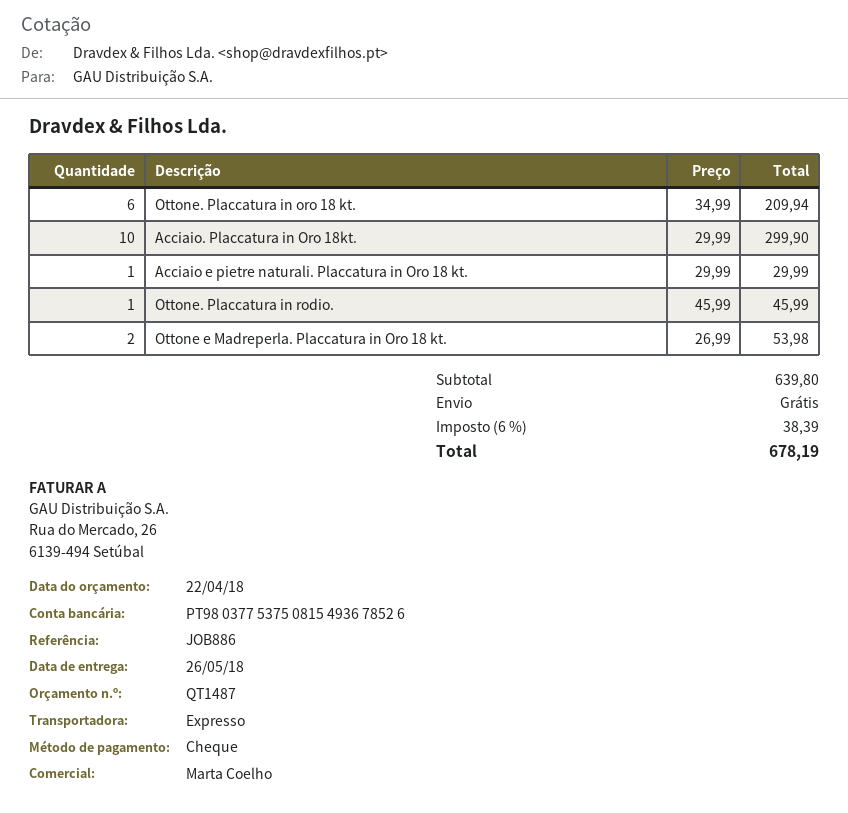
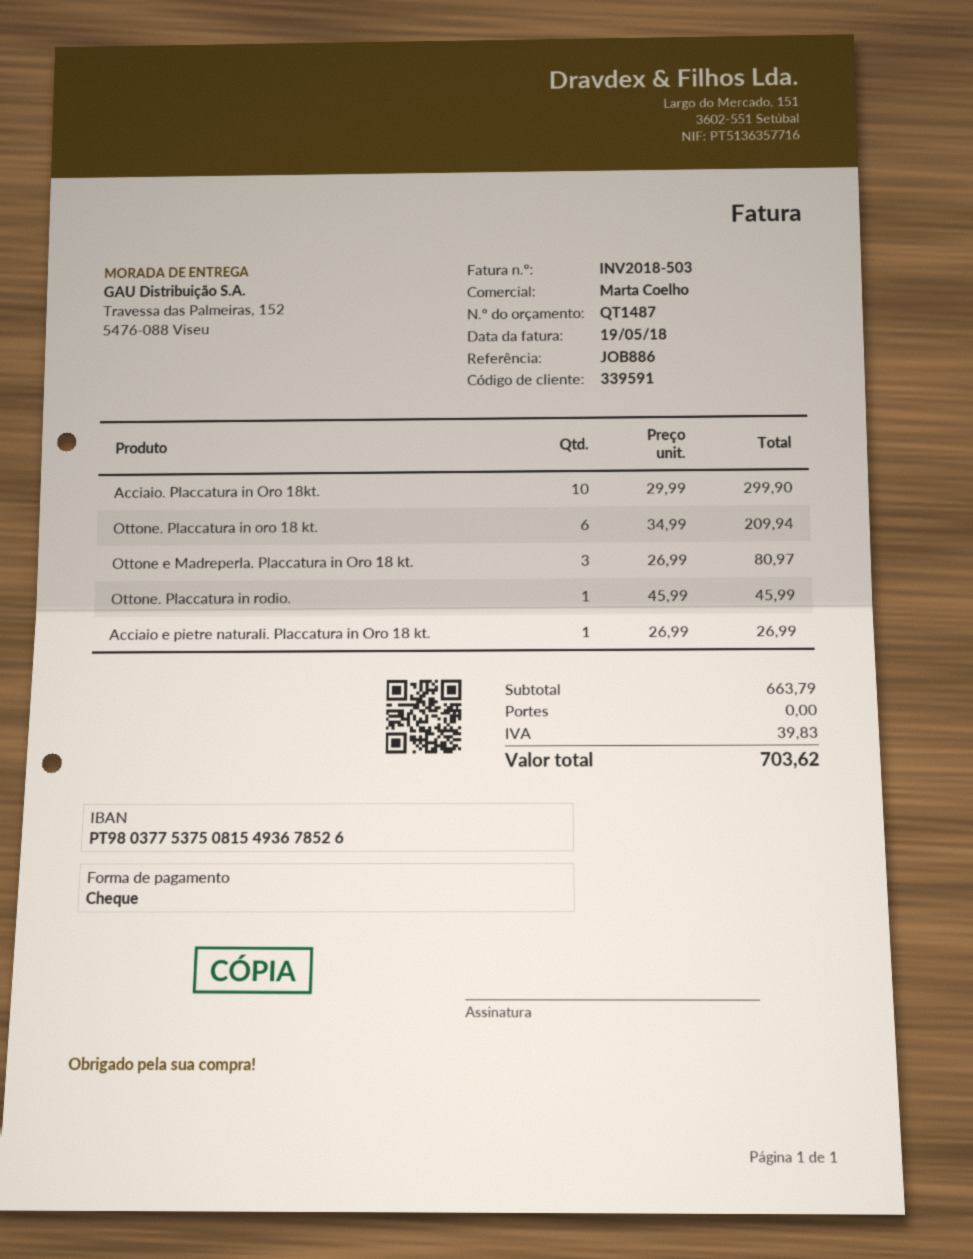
Acciaio e pietre naturali. Placcatura in Oro 18 kt.: 1 x 29.99 = 29.99 -> 1 x 26.99 = 26.99
Ottone e Madreperla. Placcatura in Oro 18 kt.: 2 x 26.99 = 53.98 -> 3 x 26.99 = 80.97
subtotal: 639.80 -> 663.79
tax: 38.39 -> 39.83
total: 678.19 -> 703.62

